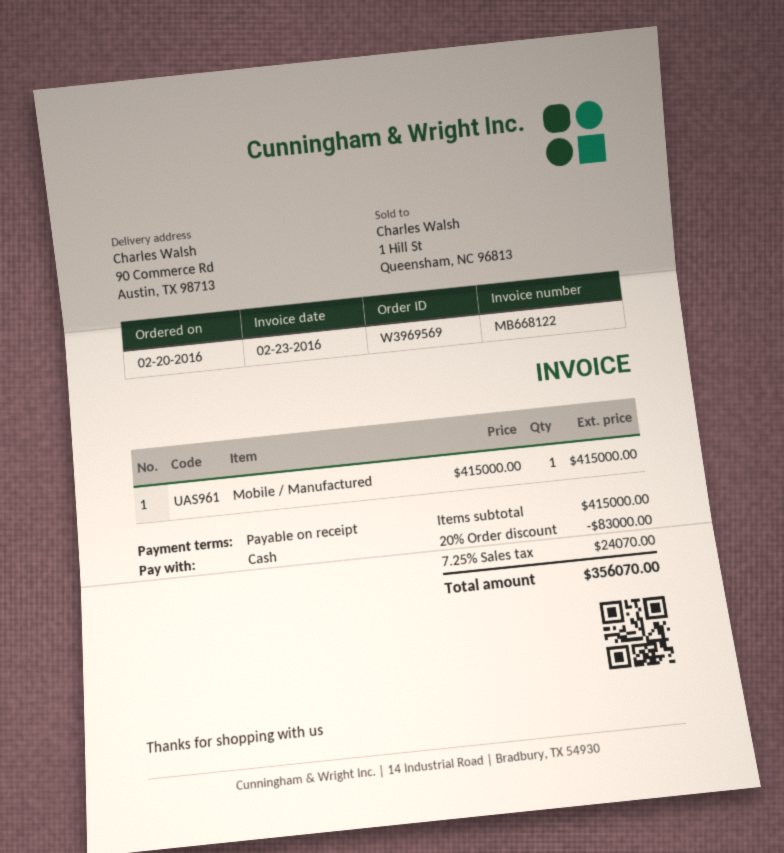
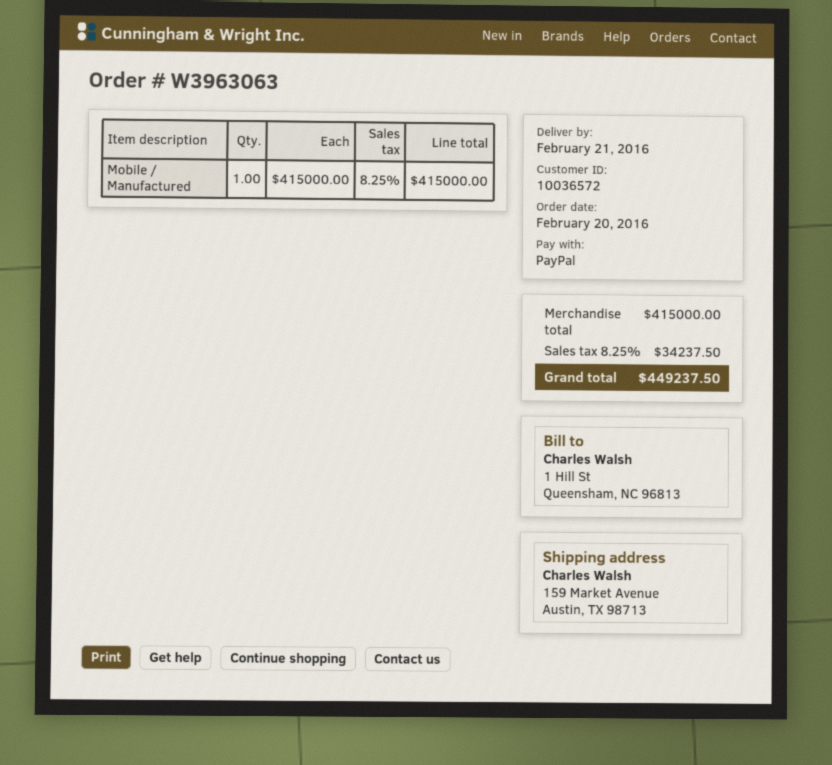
order number: W3969569 -> W3963063
payment method: cash -> PayPal
ship to: 90 Commerce Rd, Austin, TX 98713 -> 159 Market Avenue, Austin, TX 98713
discount: 20% = 83000.00 -> none
tax: 7.25% = 24070.00 -> 8.25% = 34237.50
total: 356070.00 -> 449237.50

